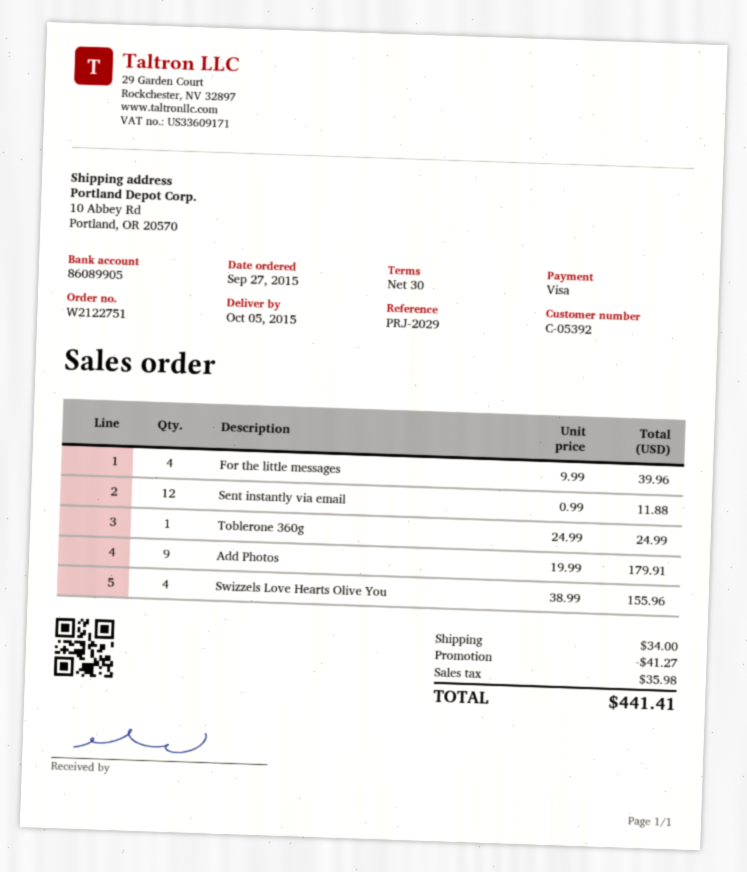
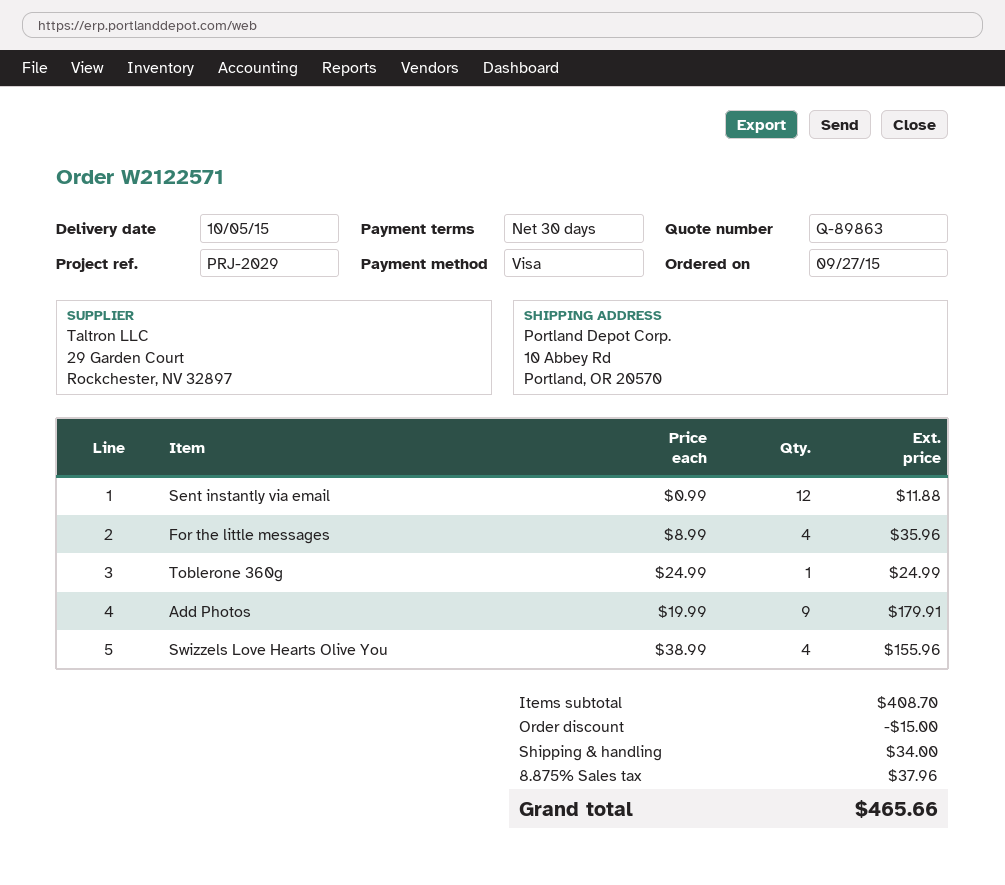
order number: W2122751 -> W2122571
For the little messages: 4 x 9.99 = 39.96 -> 4 x 8.99 = 35.96
discount: 41.27 -> 15.00
tax: 35.98 -> 37.96
total: 441.41 -> 465.66

